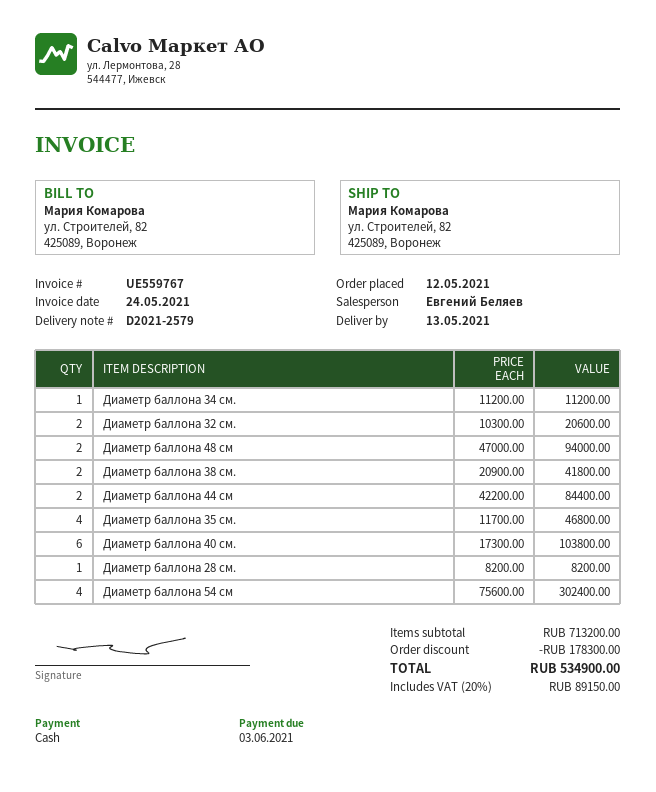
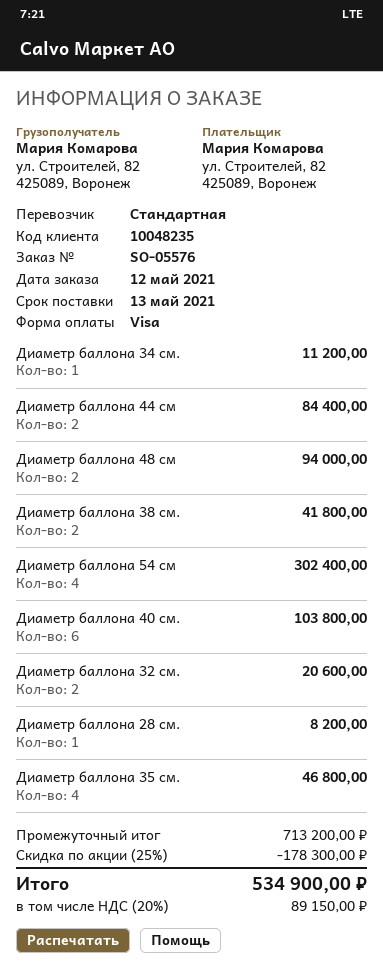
payment method: cash -> Visa

